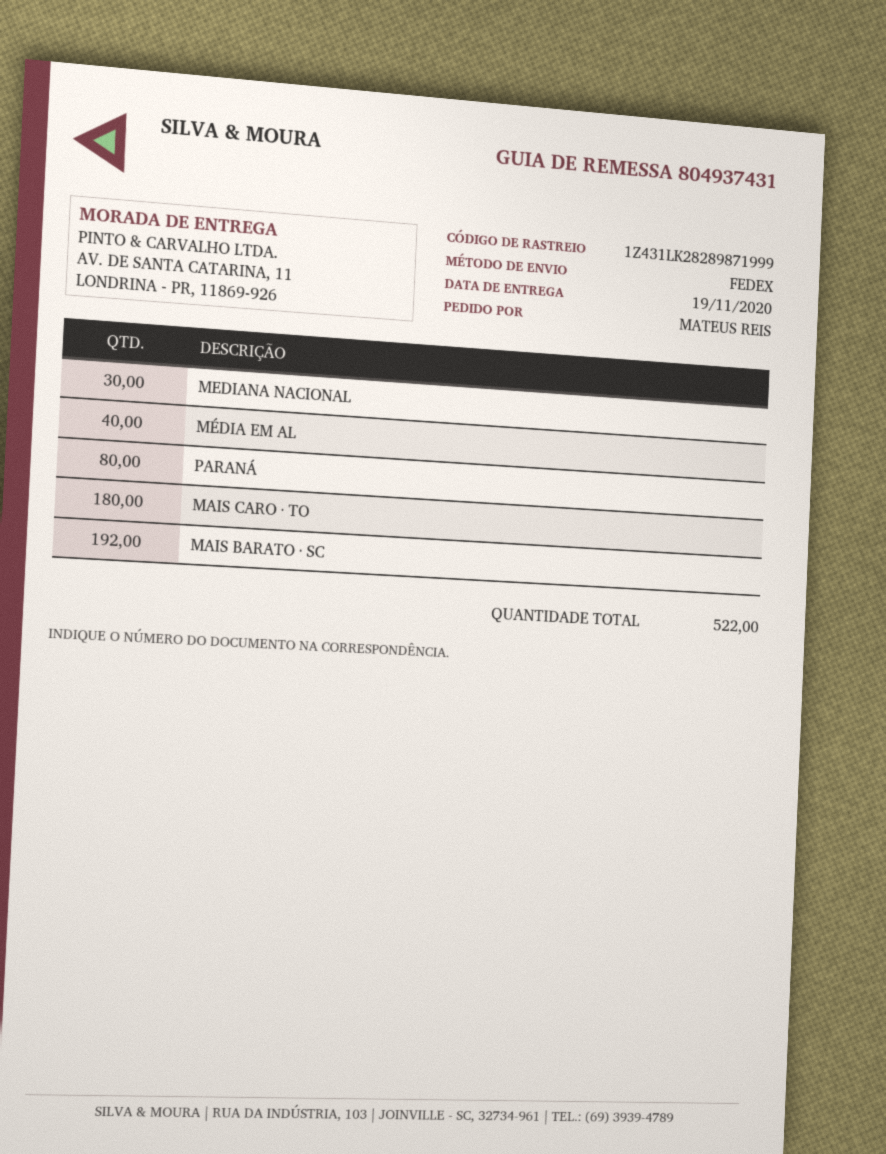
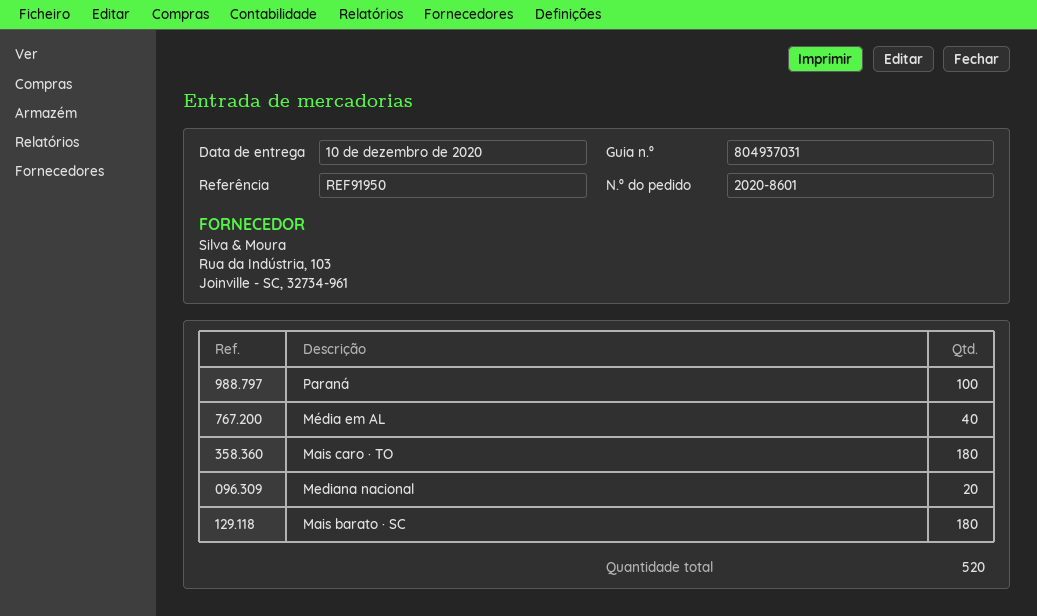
delivery note number: 804937431 -> 804937031
delivery date: 2020-11-19 -> 2020-12-10
MEDIANA NACIONAL: 30 -> 20
PARANÁ: 80 -> 100
MAIS BARATO · SC: 192 -> 180
total quantity: 522 -> 520

